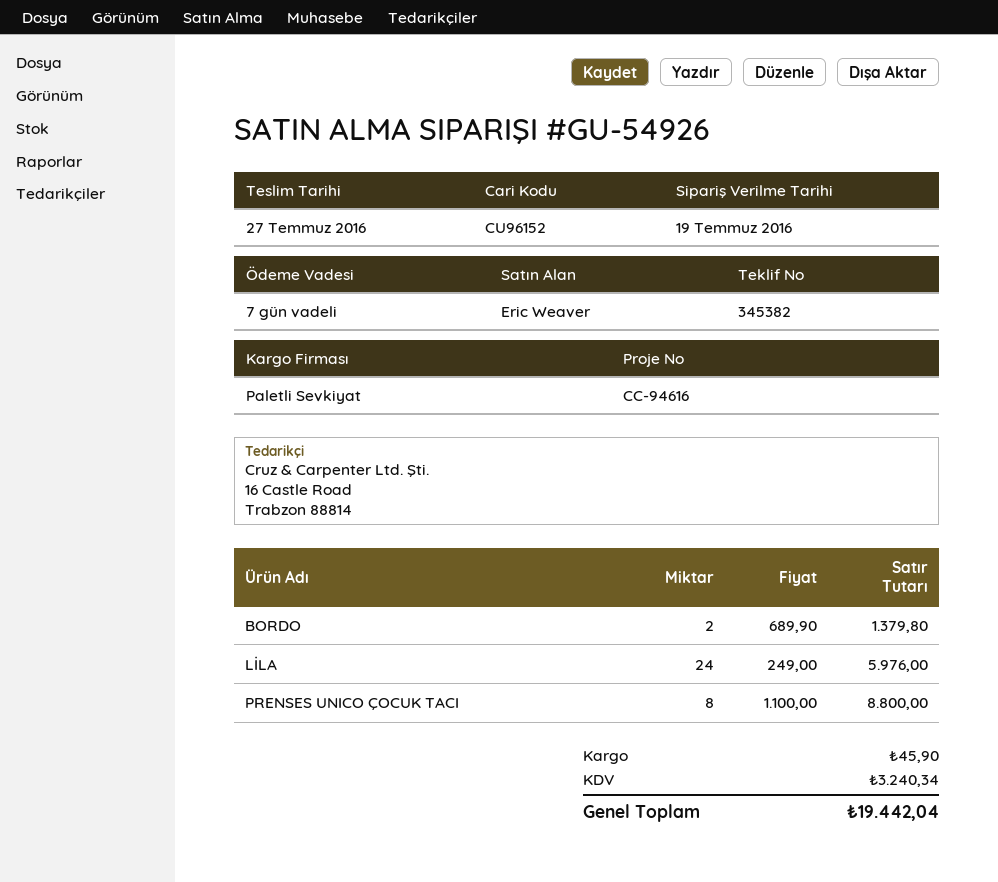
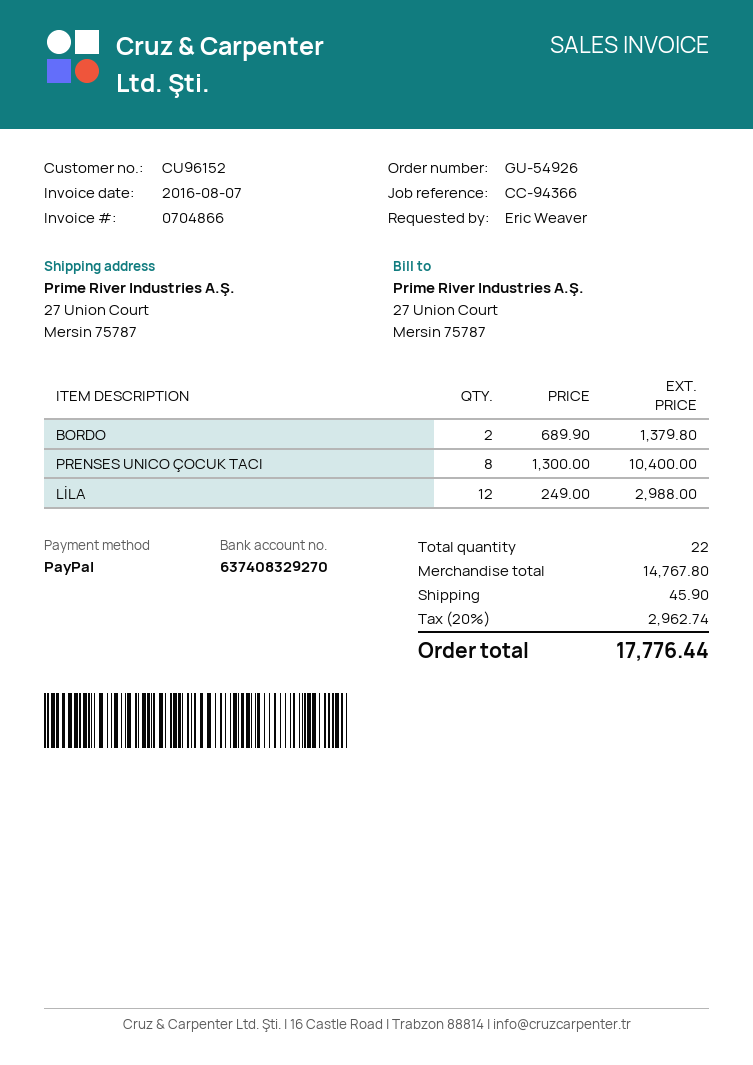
reference: CC-94616 -> CC-94366
LİLA: 24 x 249.00 = 5976.00 -> 12 x 249.00 = 2988.00
PRENSES UNICO ÇOCUK TACI: 8 x 1100.00 = 8800.00 -> 8 x 1300.00 = 10400.00
tax: 3240.34 -> 2962.74
total: 19442.04 -> 17776.44

